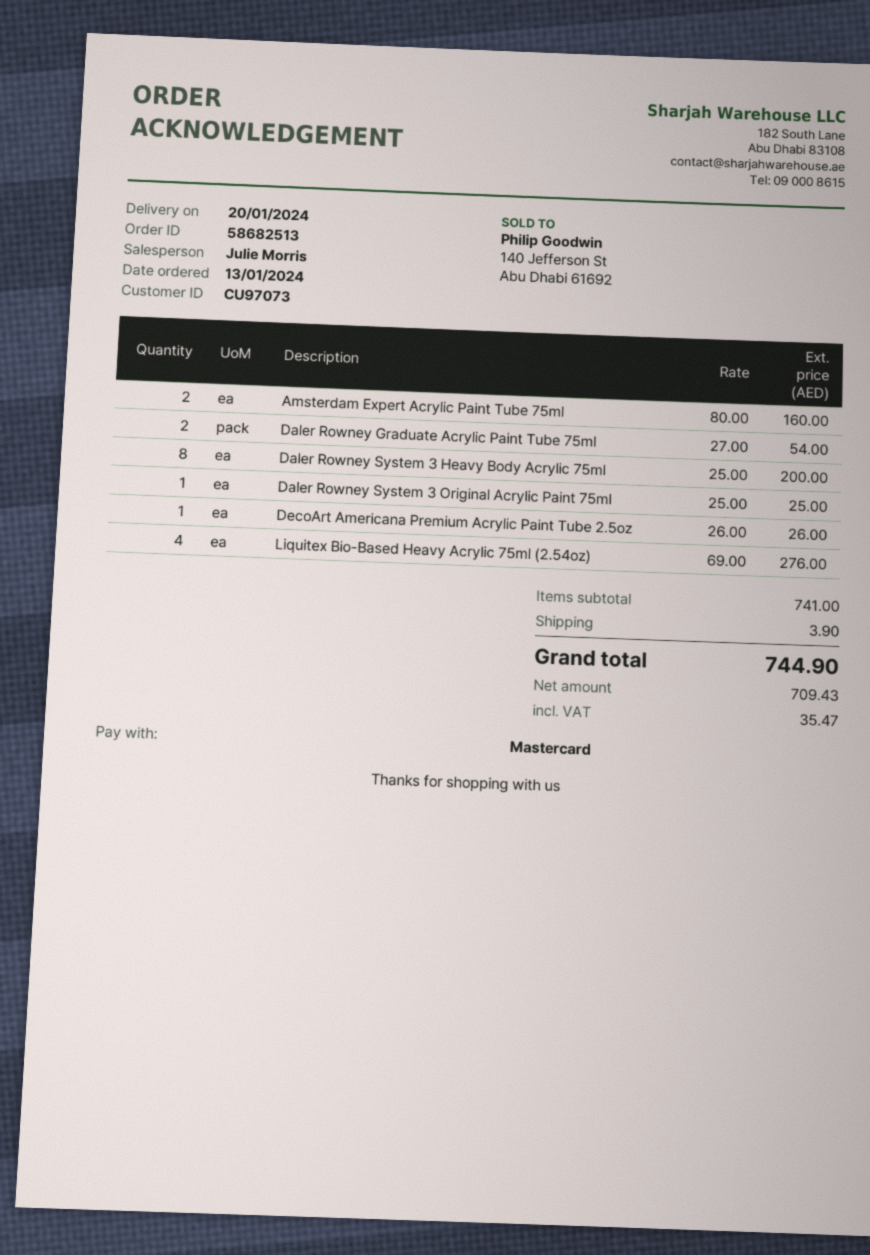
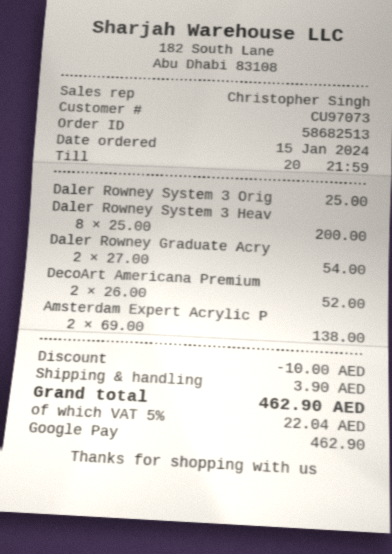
order date: 2024-01-13 -> 2024-01-15
sales rep: Julie Morris -> Christopher Singh
payment method: Mastercard -> Google Pay
Amsterdam Expert Acrylic Paint Tube 75ml: 2 x 80.00 = 160.00 -> 2 x 69.00 = 138.00
DecoArt Americana Premium Acrylic Paint Tube 2.5oz: 1 x 26.00 = 26.00 -> 2 x 26.00 = 52.00
Liquitex Bio-Based Heavy Acrylic 75ml (2.54oz): 4 x 69.00 = 276.00 -> none
discount: none -> 10.00
tax: 35.47 -> 22.04
total: 744.90 -> 462.90

